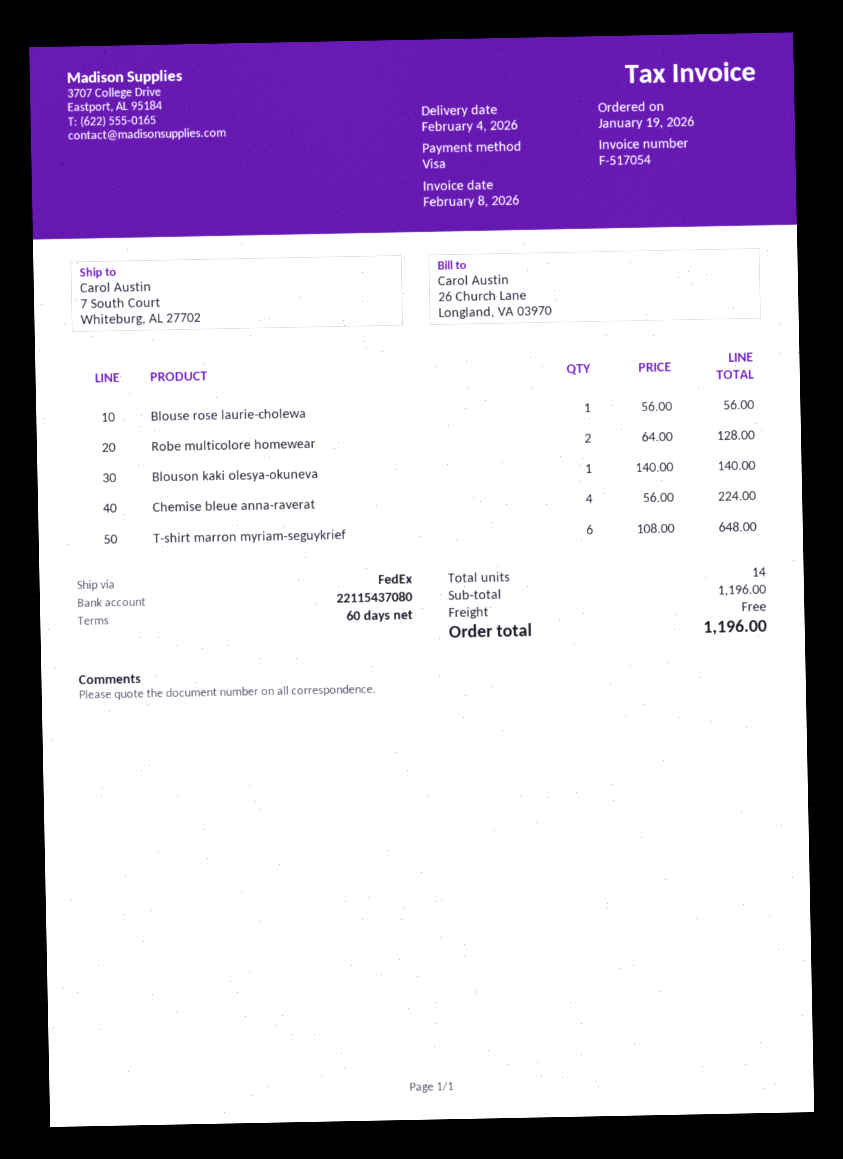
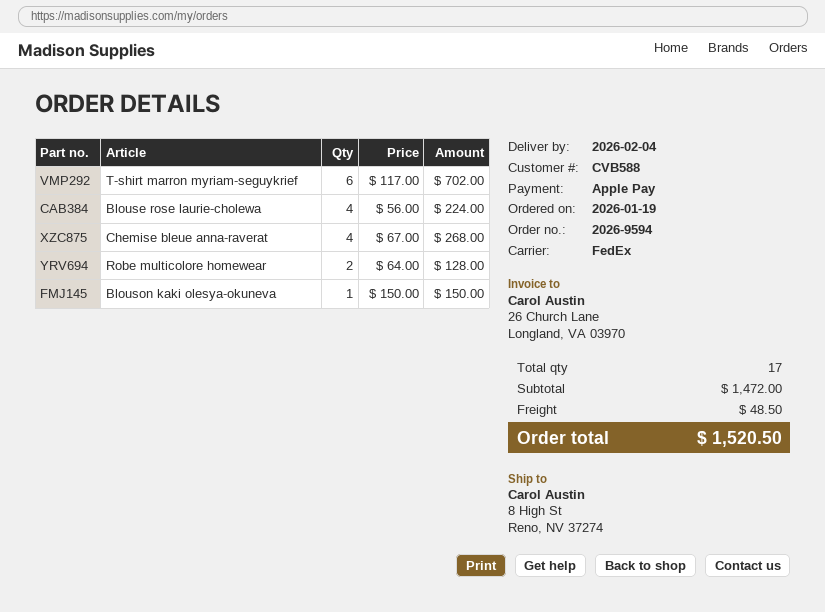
payment method: Visa -> Apple Pay
ship to: 7 South Court, Whiteburg, AL 27702 -> 8 High St, Reno, NV 37274
Blouse rose laurie-cholewa: 1 x 56.00 = 56.00 -> 4 x 56.00 = 224.00
Blouson kaki olesya-okuneva: 1 x 140.00 = 140.00 -> 1 x 150.00 = 150.00
Chemise bleue anna-raverat: 4 x 56.00 = 224.00 -> 4 x 67.00 = 268.00
T-shirt marron myriam-seguykrief: 6 x 108.00 = 648.00 -> 6 x 117.00 = 702.00
total quantity: 14 -> 17
subtotal: 1196.00 -> 1472.00
shipping: 0.00 -> 48.50
total: 1196.00 -> 1520.50

